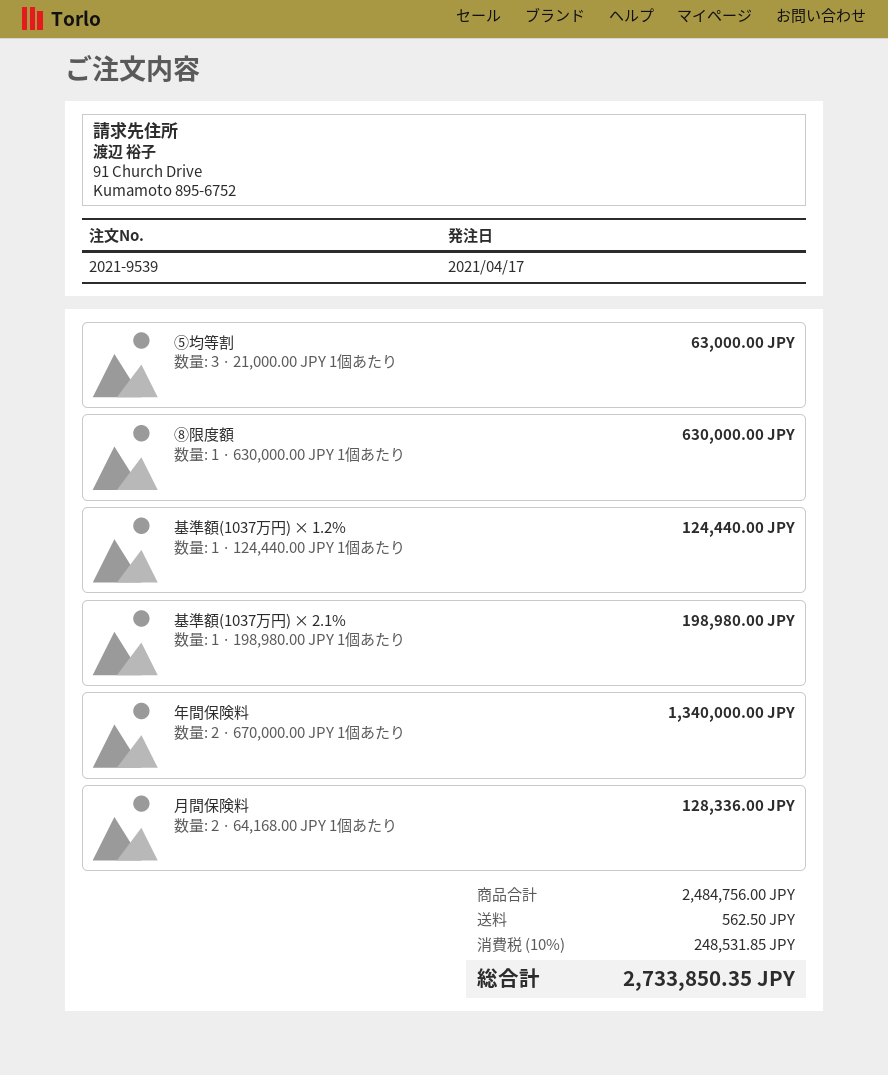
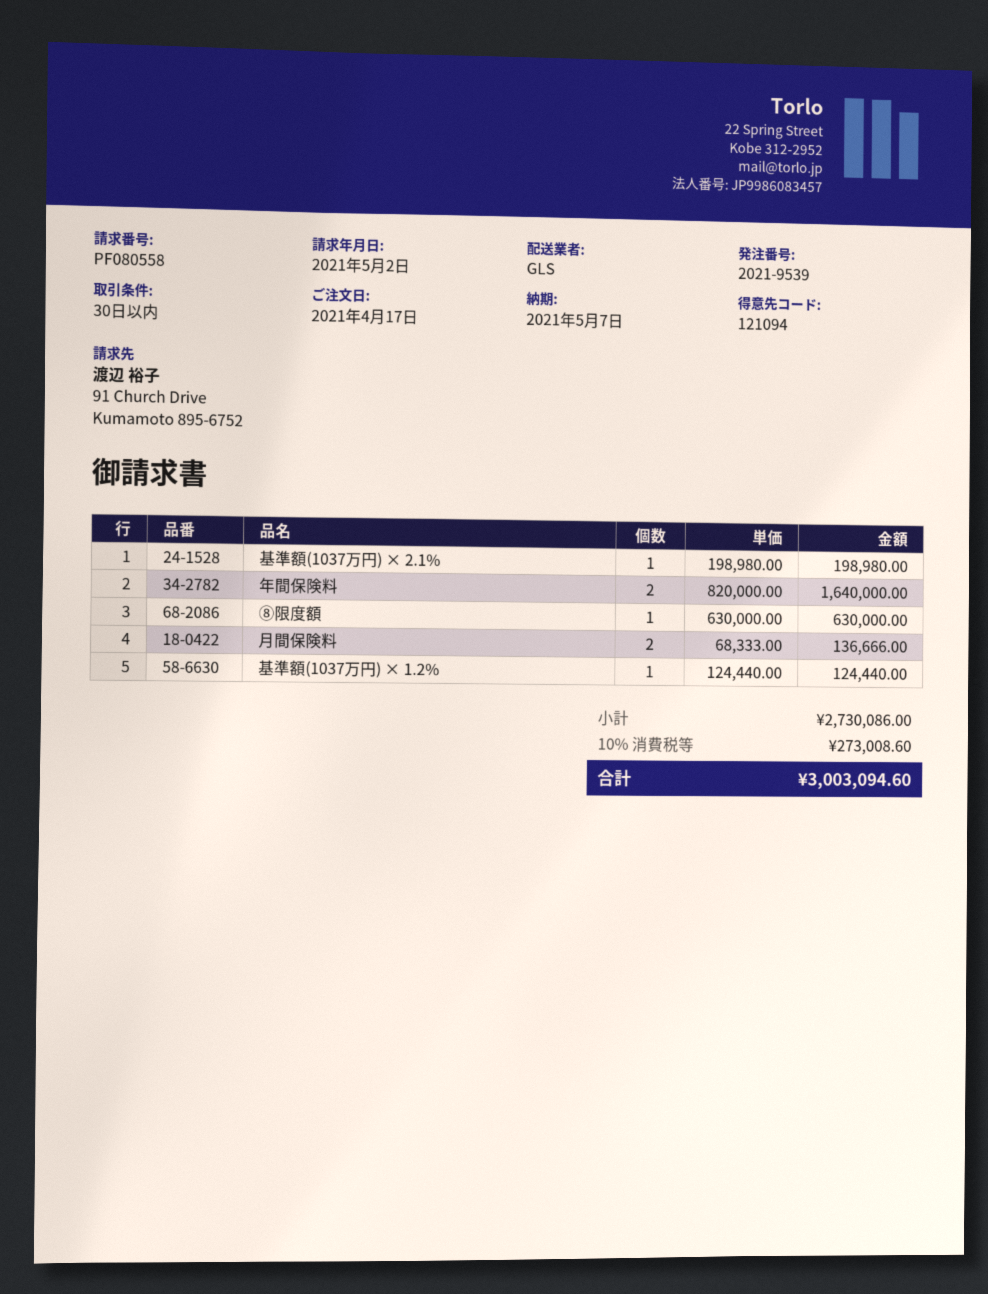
⑤均等割: 3 x 21000.00 = 63000.00 -> none
年間保険料: 2 x 670000.00 = 1340000.00 -> 2 x 820000.00 = 1640000.00
月間保険料: 2 x 64168.00 = 128336.00 -> 2 x 68333.00 = 136666.00
subtotal: 2484756.00 -> 2730086.00
shipping: 562.50 -> none
tax: 10% = 248531.85 -> 10% = 273008.60
total: 2733850.35 -> 3003094.60

